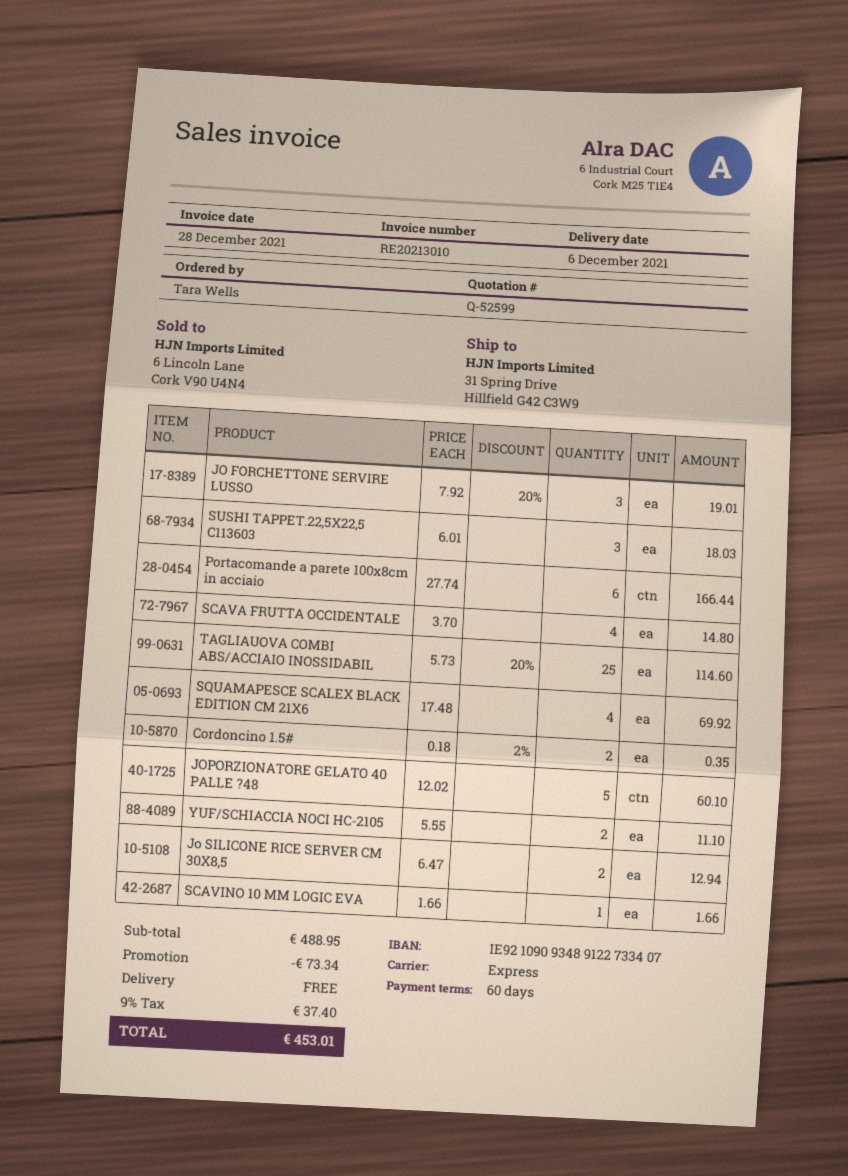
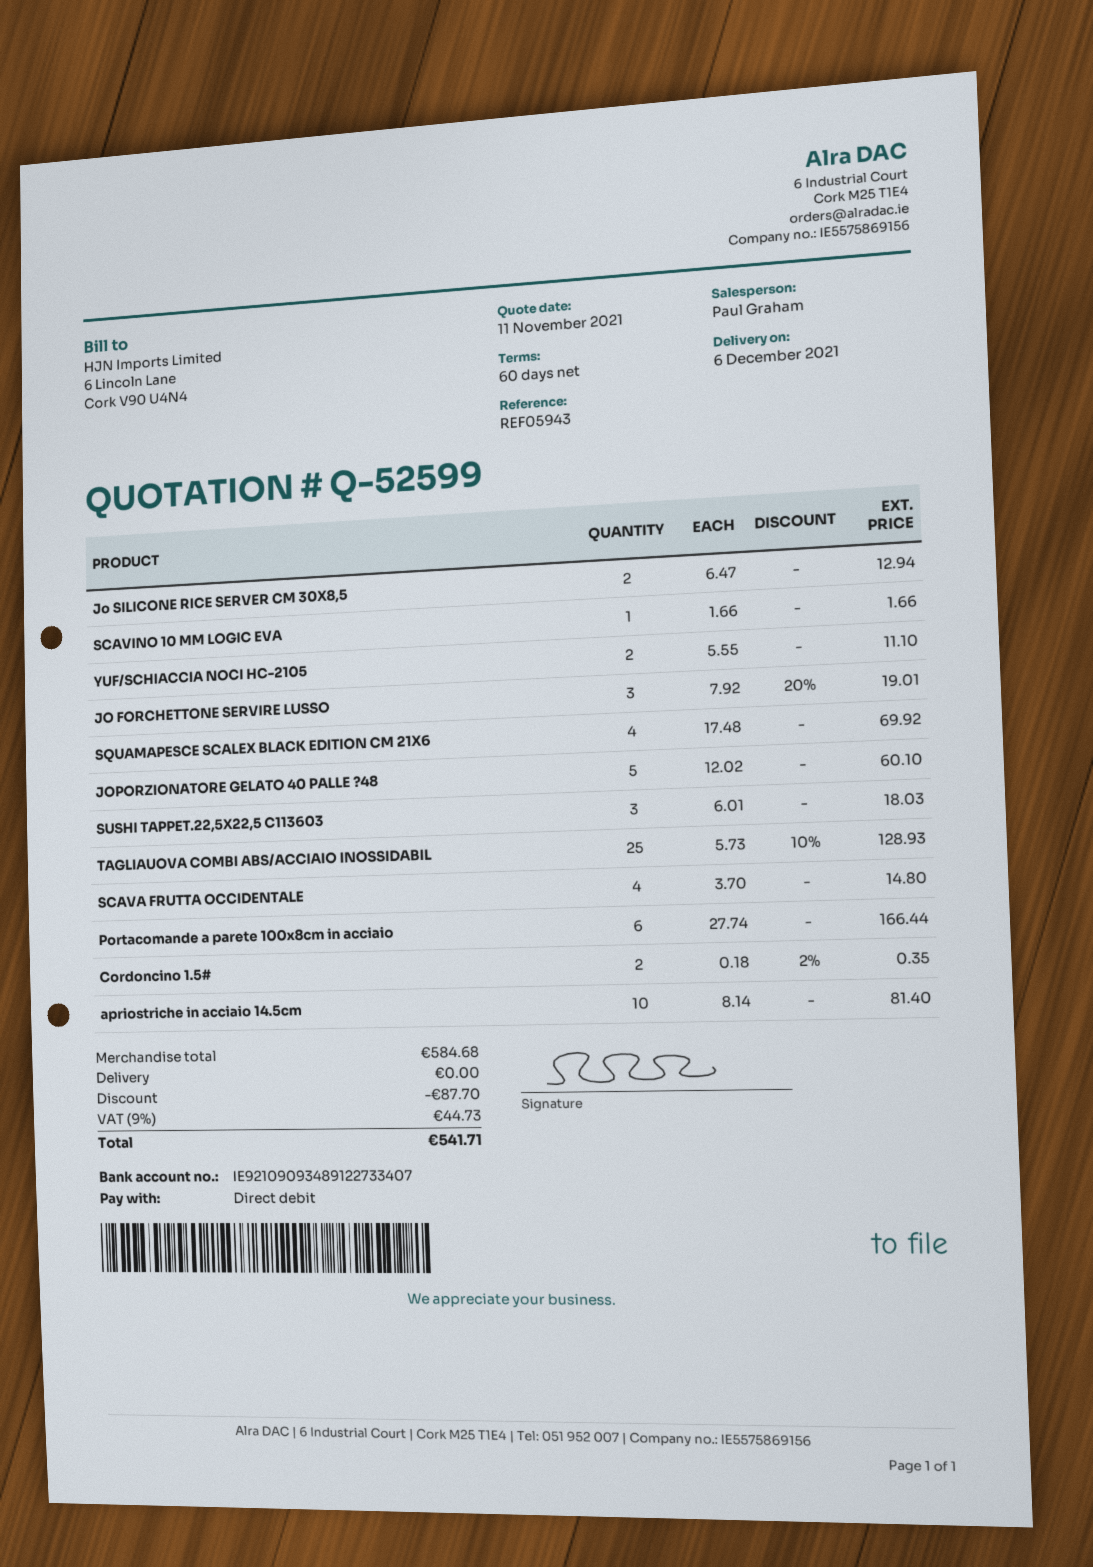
TAGLIAUOVA COMBI ABS/ACCIAIO INOSSIDABIL: 25 x 5.73 - 20% = 114.60 -> 25 x 5.73 - 10% = 128.93
apriostriche in acciaio 14.5cm: none -> 10 x 8.14 = 81.40
subtotal: 488.95 -> 584.68
discount: 73.34 -> 87.70
tax: 9% = 37.40 -> 9% = 44.73
total: 453.01 -> 541.71

